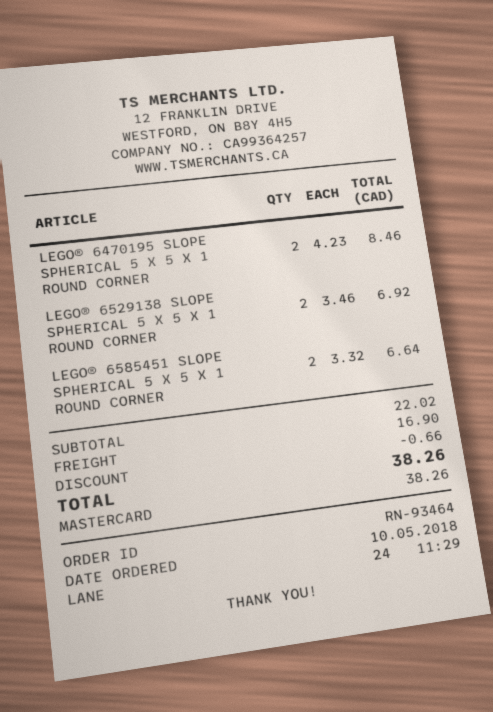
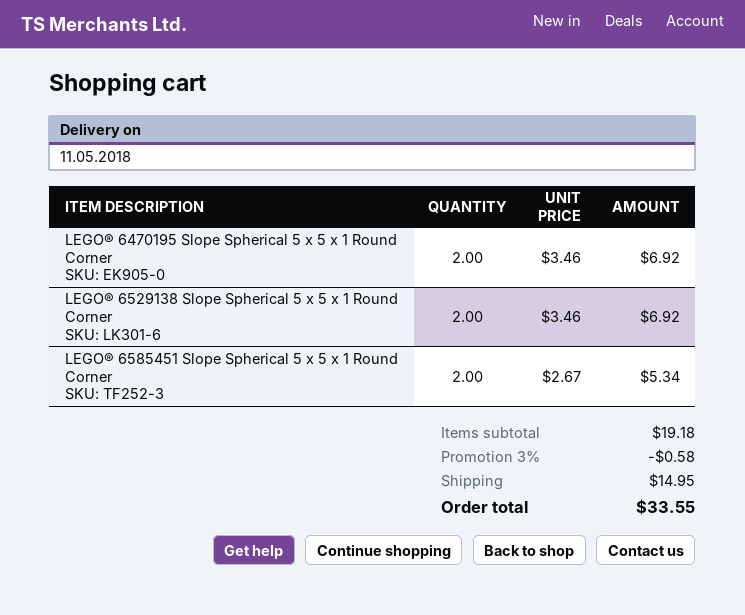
LEGO® 6470195 SLOPE SPHERICAL 5 X 5 X 1 ROUND CORNER: 2 x 4.23 = 8.46 -> 2 x 3.46 = 6.92
LEGO® 6585451 SLOPE SPHERICAL 5 X 5 X 1 ROUND CORNER: 2 x 3.32 = 6.64 -> 2 x 2.67 = 5.34
subtotal: 22.02 -> 19.18
discount: 0.66 -> 0.58
shipping: 16.90 -> 14.95
total: 38.26 -> 33.55

